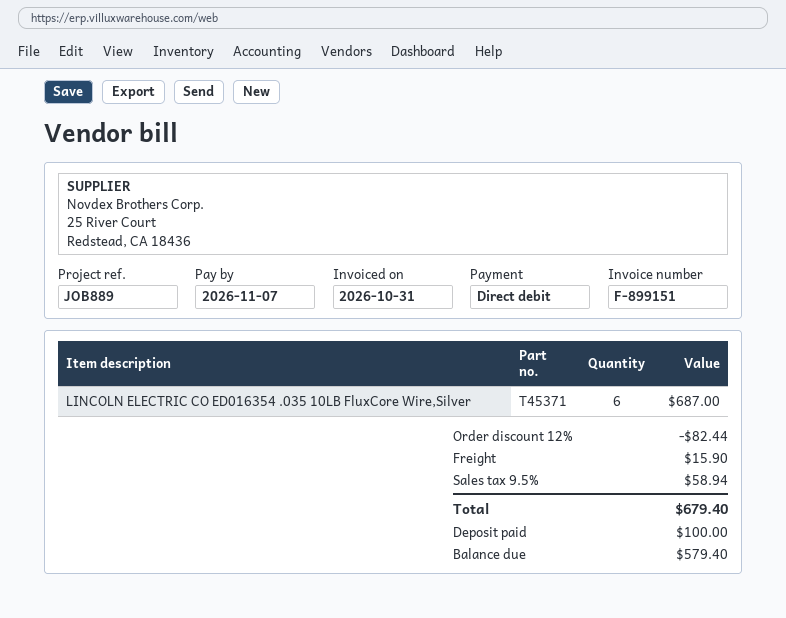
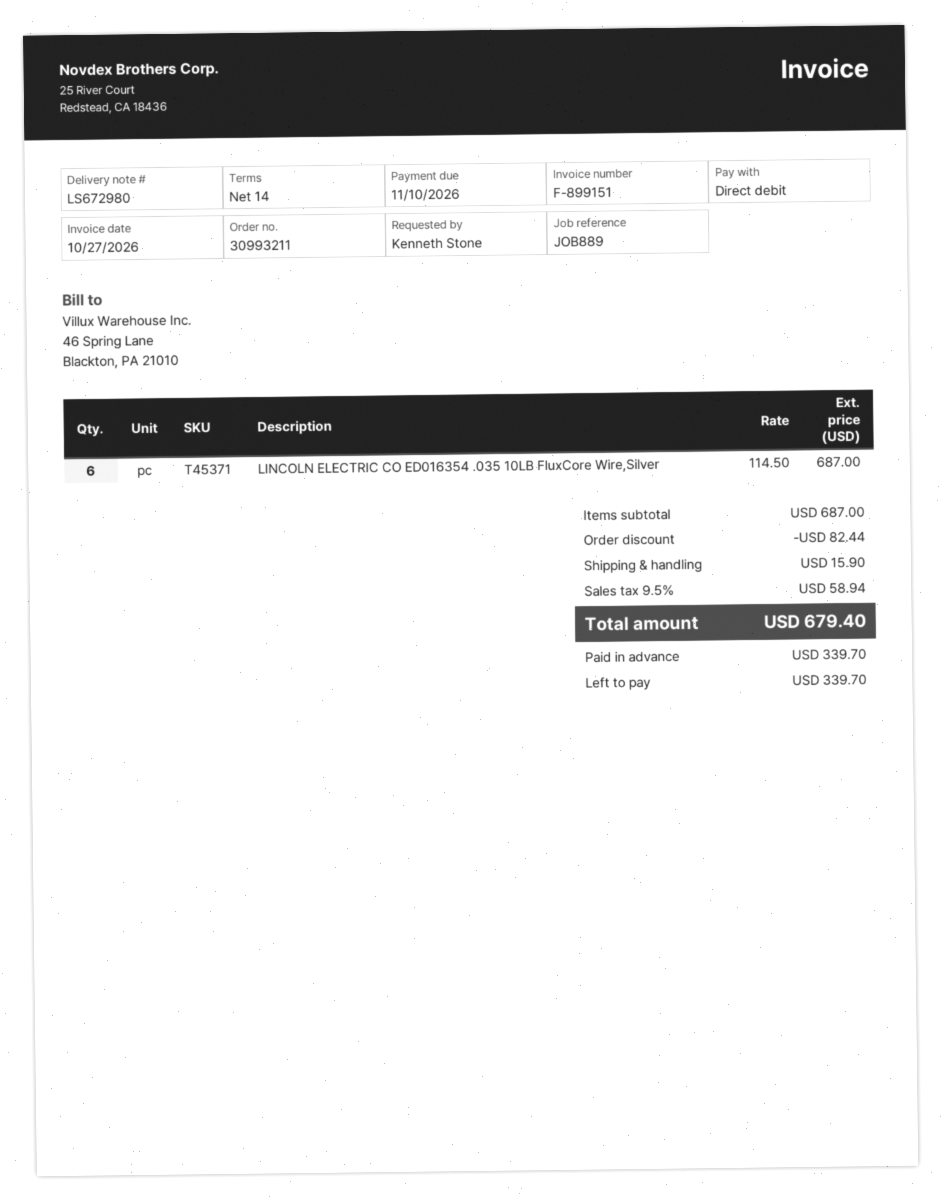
invoice date: 2026-10-31 -> 2026-10-27
due date: 2026-11-07 -> 2026-11-10
deposit: 100.00 -> 339.70
balance: 579.40 -> 339.70

